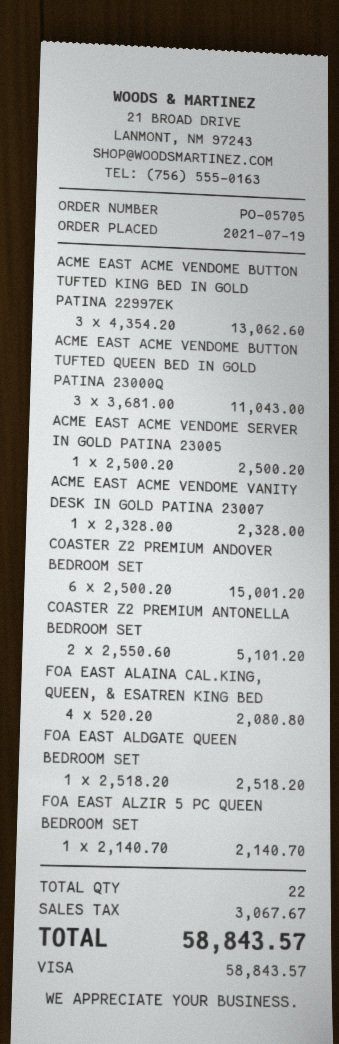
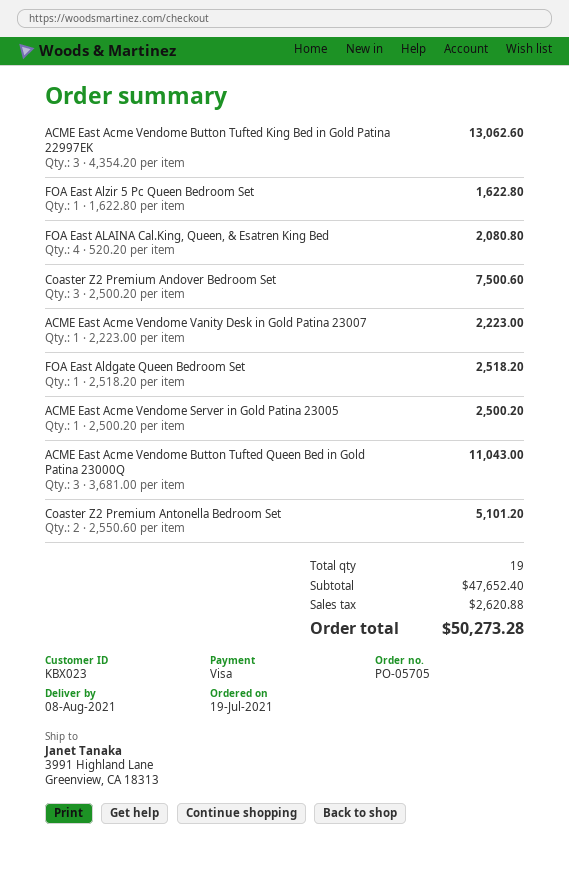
ACME EAST ACME VENDOME VANITY DESK IN GOLD PATINA 23007: 1 x 2328.00 = 2328.00 -> 1 x 2223.00 = 2223.00
COASTER Z2 PREMIUM ANDOVER BEDROOM SET: 6 x 2500.20 = 15001.20 -> 3 x 2500.20 = 7500.60
FOA EAST ALZIR 5 PC QUEEN BEDROOM SET: 1 x 2140.70 = 2140.70 -> 1 x 1622.80 = 1622.80
total quantity: 22 -> 19
tax: 3067.67 -> 2620.88
total: 58843.57 -> 50273.28

